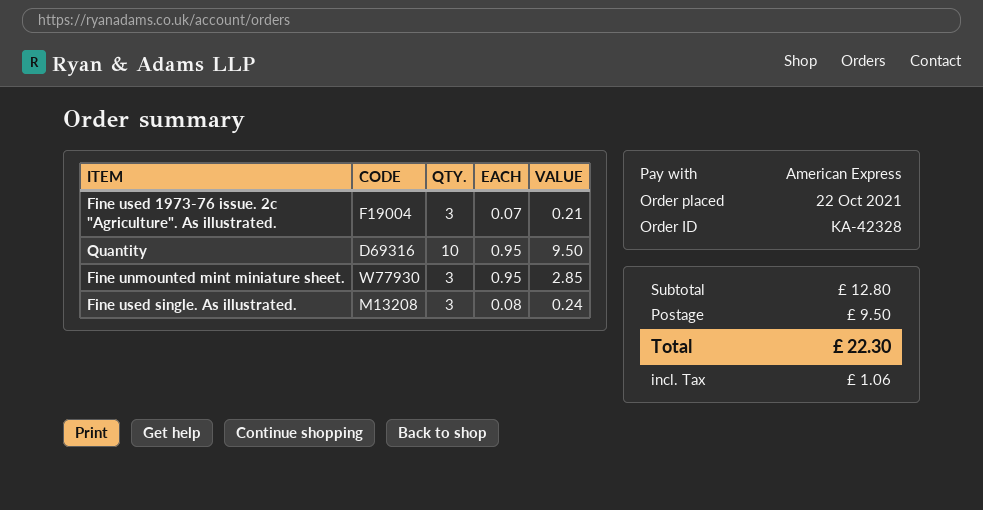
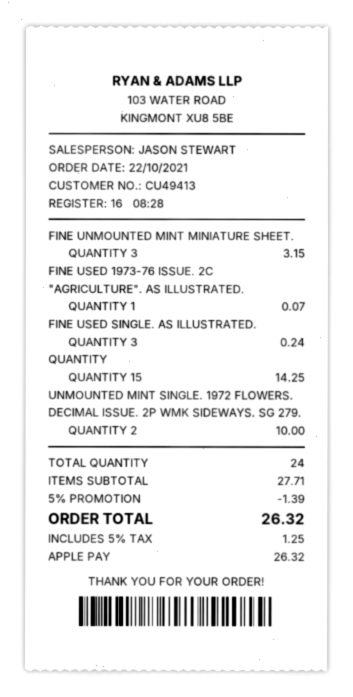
payment method: American Express -> Apple Pay
Fine used 1973-76 issue. 2c "Agriculture". As illustrated.: 3 for 0.21 -> 1 for 0.07
Quantity: 10 for 9.50 -> 15 for 14.25
Fine unmounted mint miniature sheet.: 3 for 2.85 -> 3 for 3.15
UNMOUNTED MINT SINGLE. 1972 FLOWERS. DECIMAL ISSUE. 2P WMK SIDEWAYS. SG 279.: none -> 2 for 10.00
subtotal: 12.80 -> 27.71
discount: none -> 5% = 1.39
shipping: 9.50 -> none
tax: 1.06 -> 1.25
total: 22.30 -> 26.32

